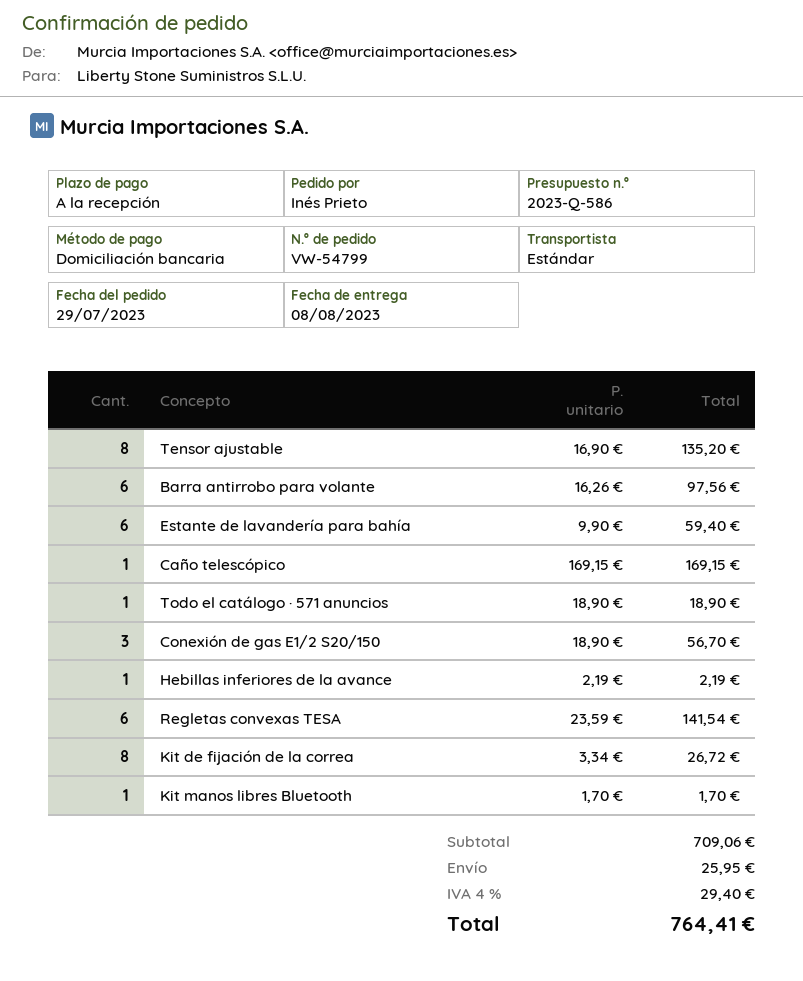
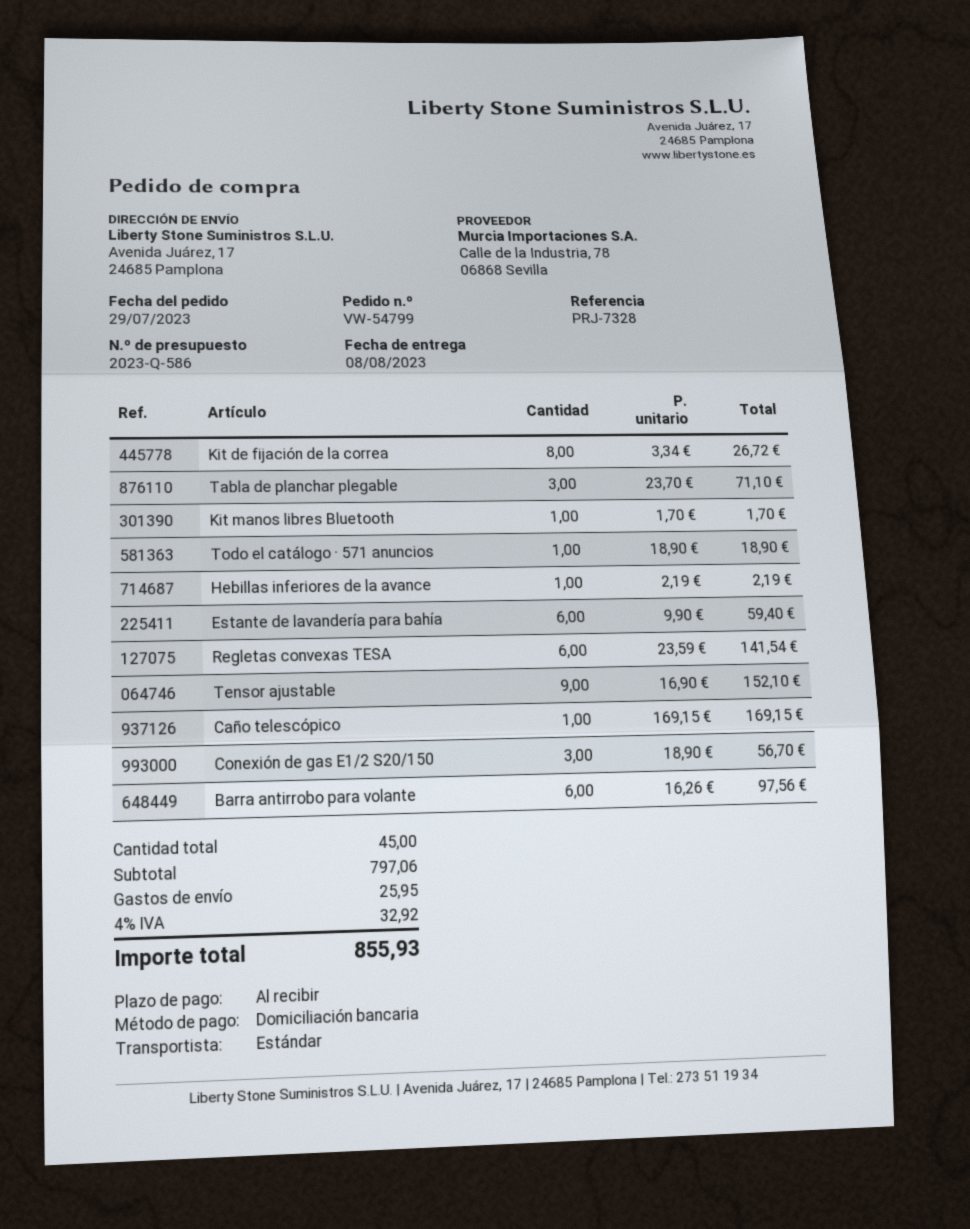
Tensor ajustable: 8 x 16.90 = 135.20 -> 9 x 16.90 = 152.10
Tabla de planchar plegable: none -> 3 x 23.70 = 71.10
subtotal: 709.06 -> 797.06
tax: 4% = 29.40 -> 4% = 32.92
total: 764.41 -> 855.93

